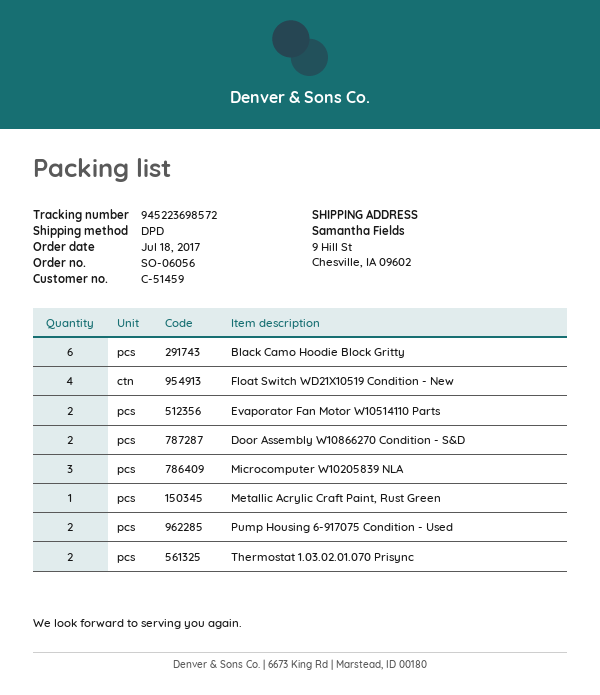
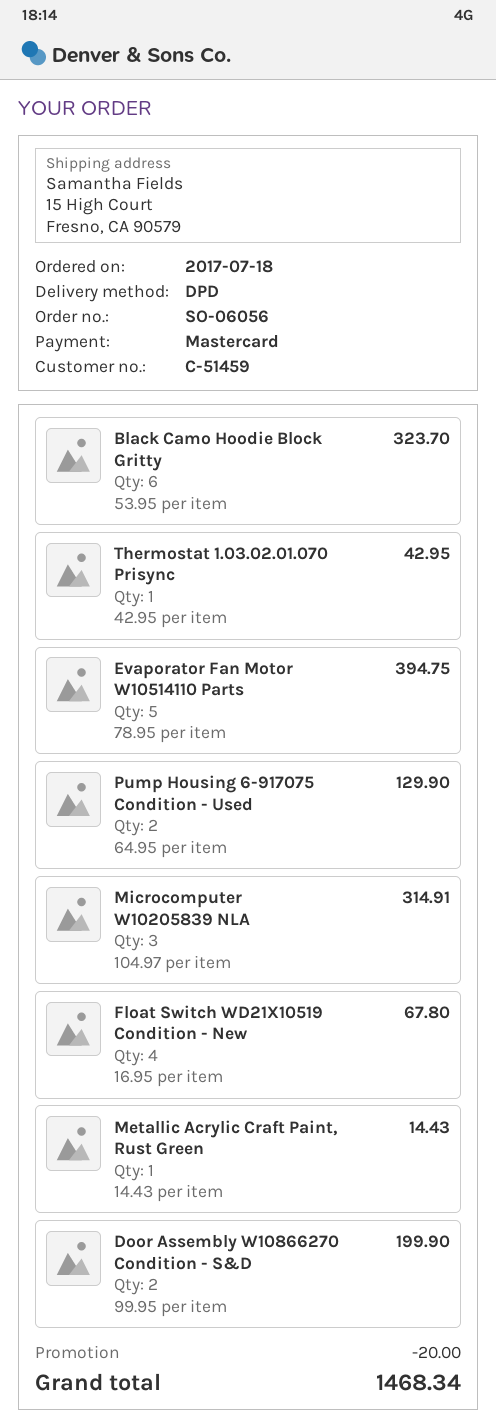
ship to: 9 Hill St, Chesville, IA 09602 -> 15 High Court, Fresno, CA 90579
Evaporator Fan Motor W10514110 Parts: 2 -> 5
Thermostat 1.03.02.01.070 Prisync: 2 -> 1

